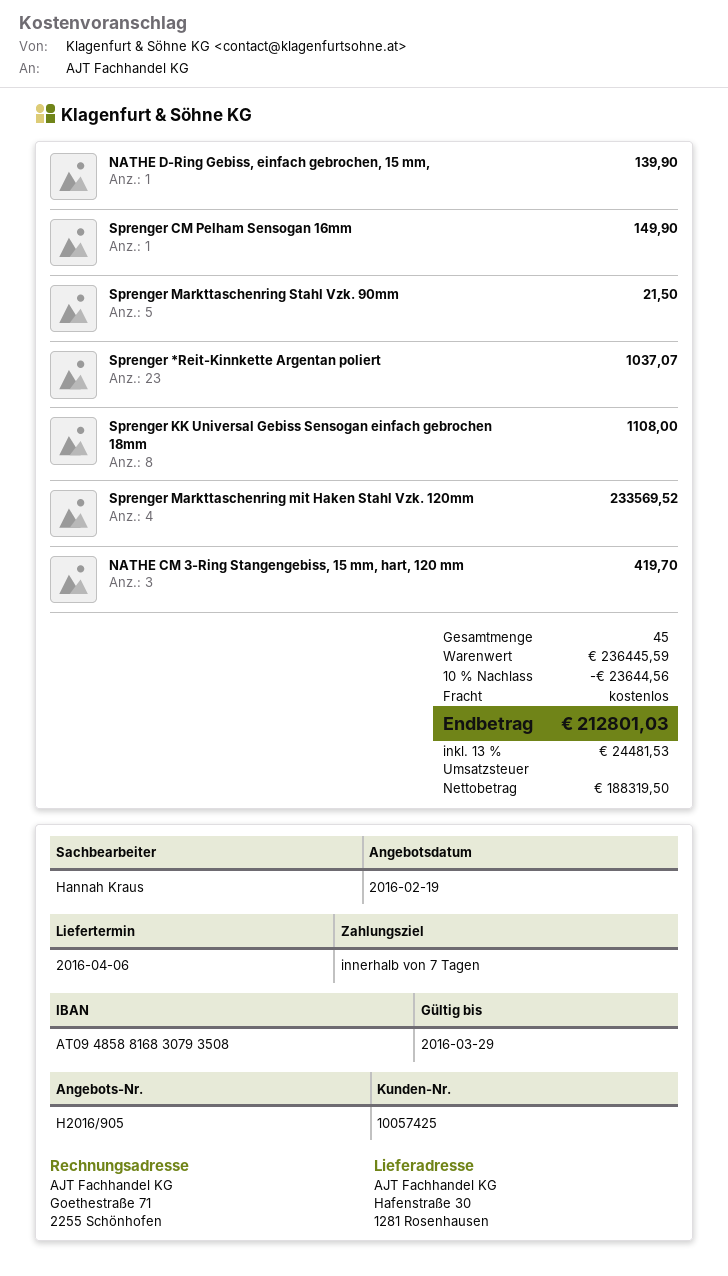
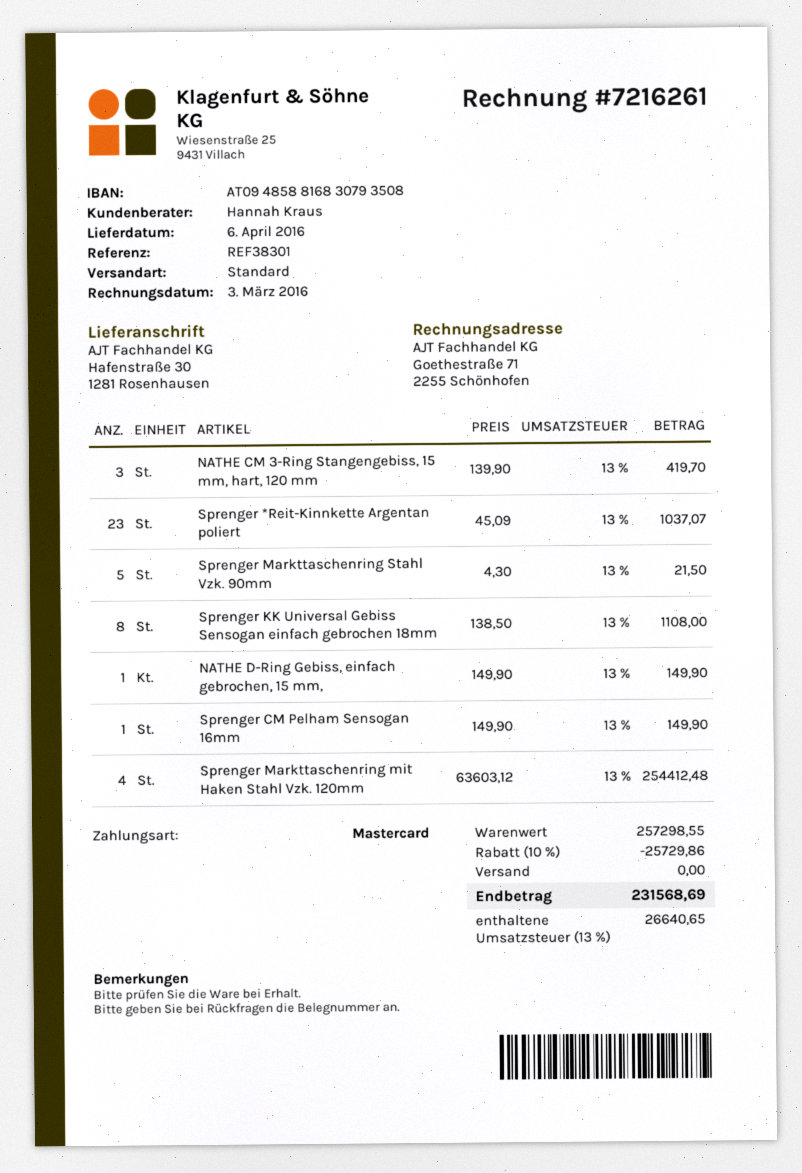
NATHE D-Ring Gebiss, einfach gebrochen, 15 mm,: 1 for 139.90 -> 1 for 149.90
Sprenger Markttaschenring mit Haken Stahl Vzk. 120mm: 4 for 233569.52 -> 4 for 254412.48
subtotal: 236445.59 -> 257298.55
discount: 10% = 23644.56 -> 10% = 25729.86
tax: 13% = 24481.53 -> 13% = 26640.65
total: 212801.03 -> 231568.69

